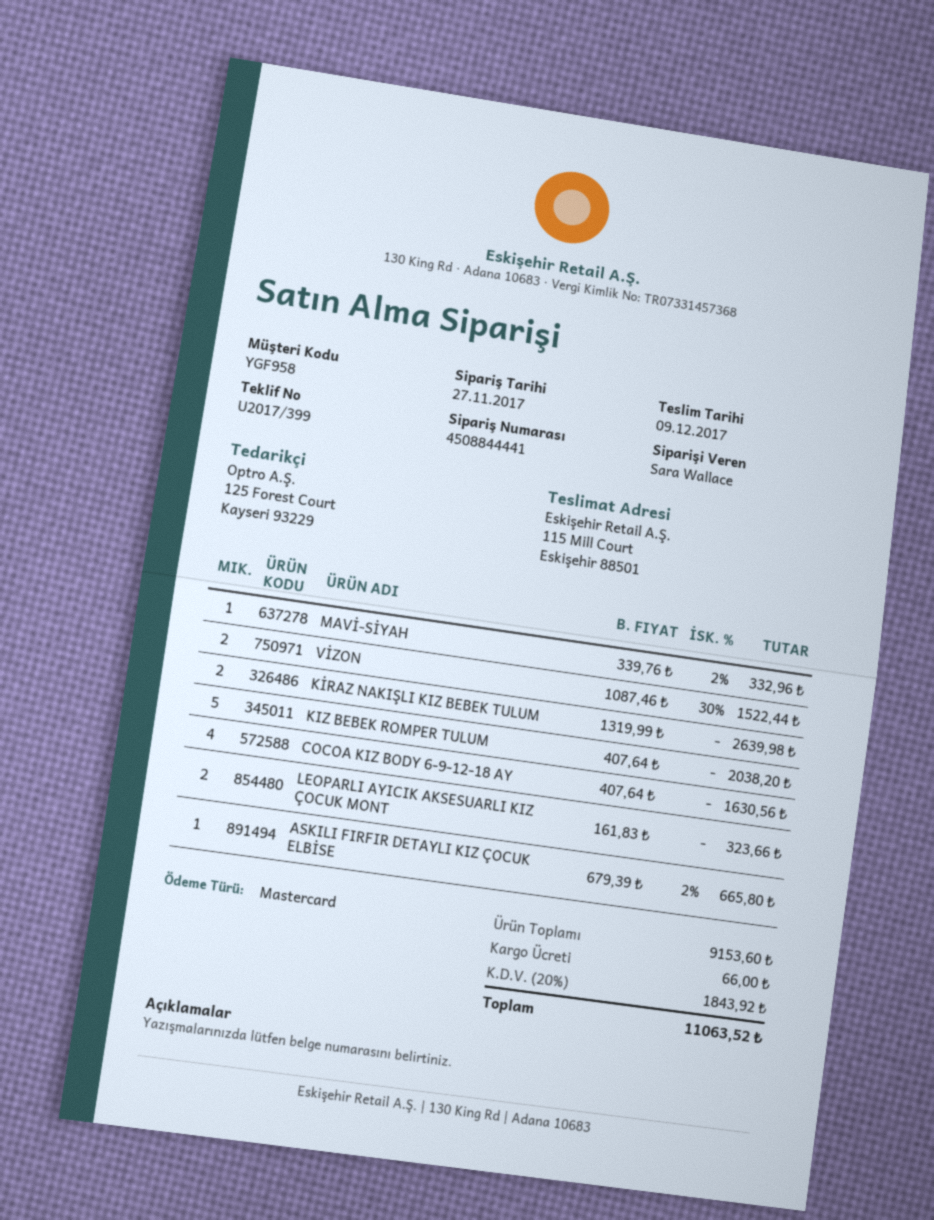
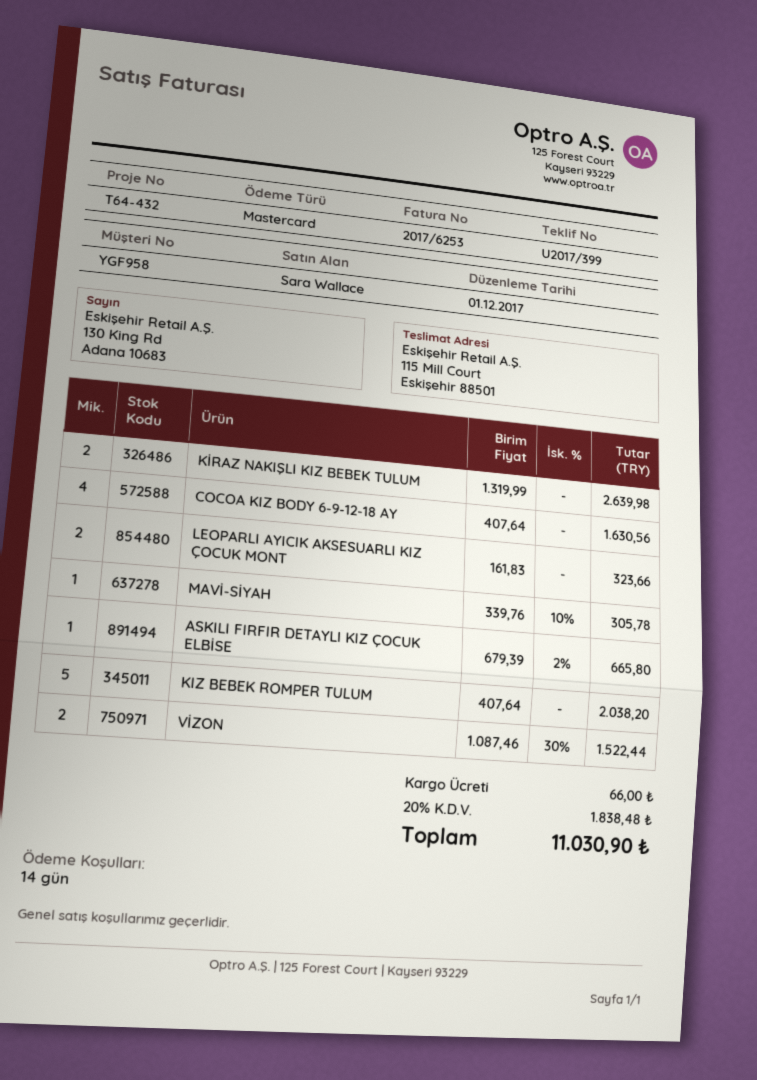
MAVİ-SİYAH: 1 x 339.76 - 2% = 332.96 -> 1 x 339.76 - 10% = 305.78
tax: 20% = 1843.92 -> 20% = 1838.48
total: 11063.52 -> 11030.90

